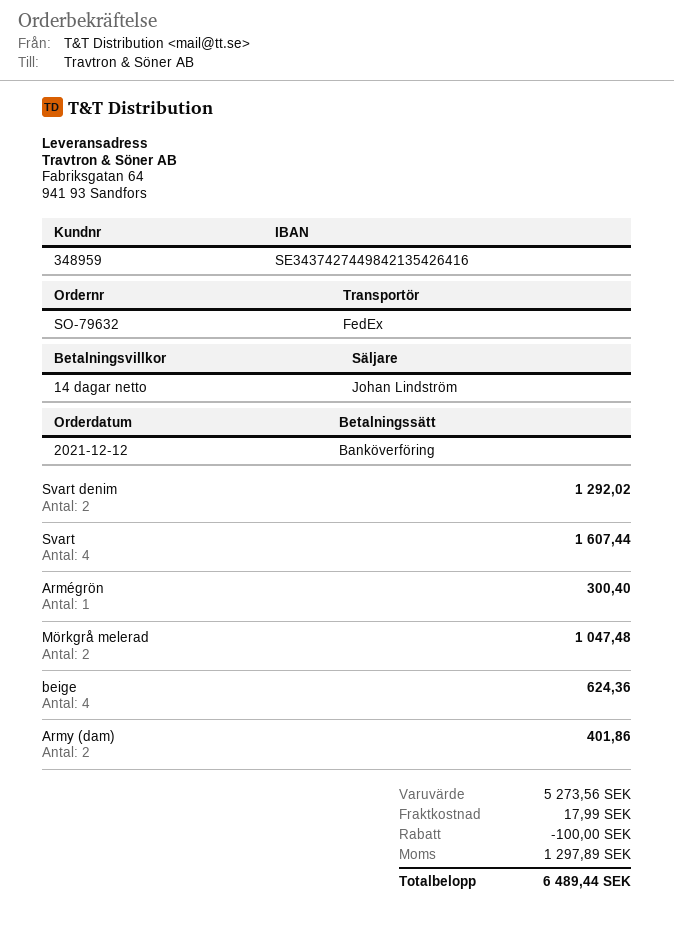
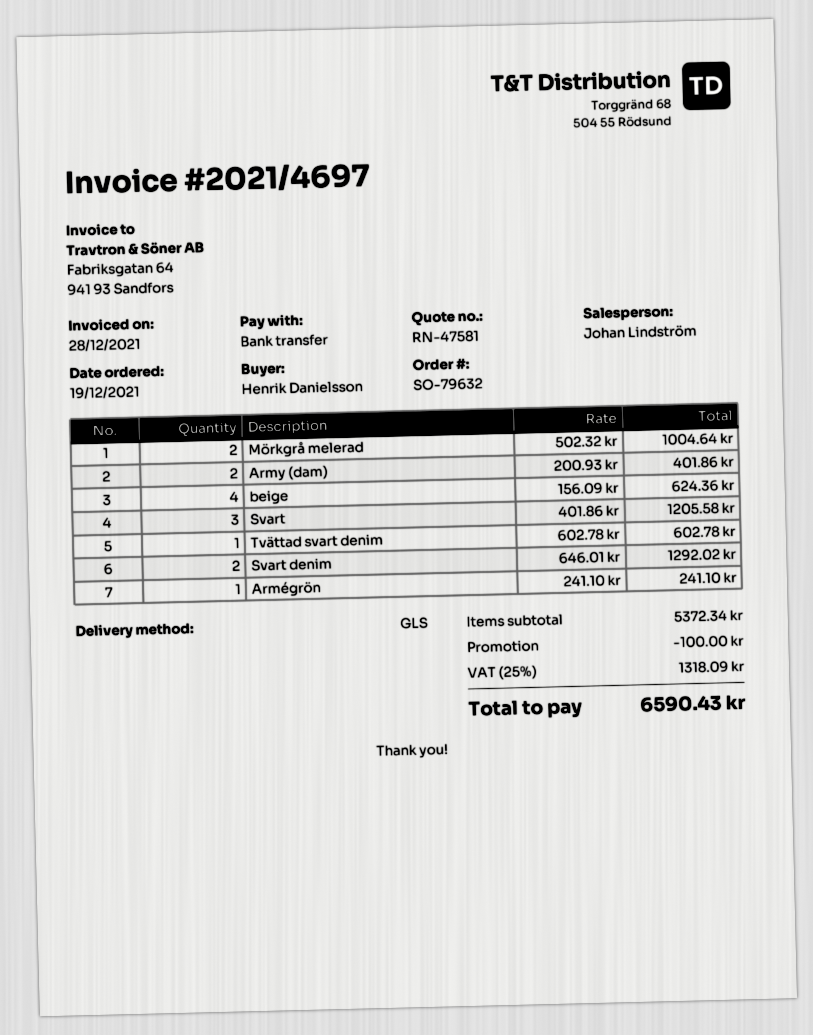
order date: 2021-12-12 -> 2021-12-19
shipping method: FedEx -> GLS
Svart: 4 for 1607.44 -> 3 for 1205.58
Armégrön: 1 for 300.40 -> 1 for 241.10
Mörkgrå melerad: 2 for 1047.48 -> 2 for 1004.64
Tvättad svart denim: none -> 1 for 602.78
subtotal: 5273.56 -> 5372.34
shipping: 17.99 -> none
tax: 1297.89 -> 1318.09
total: 6489.44 -> 6590.43

